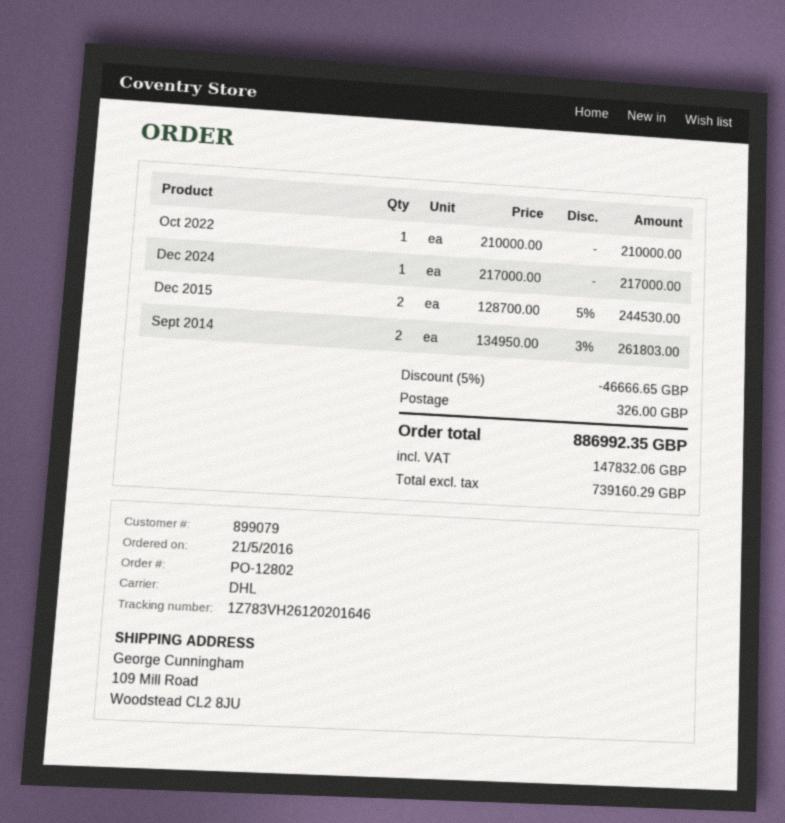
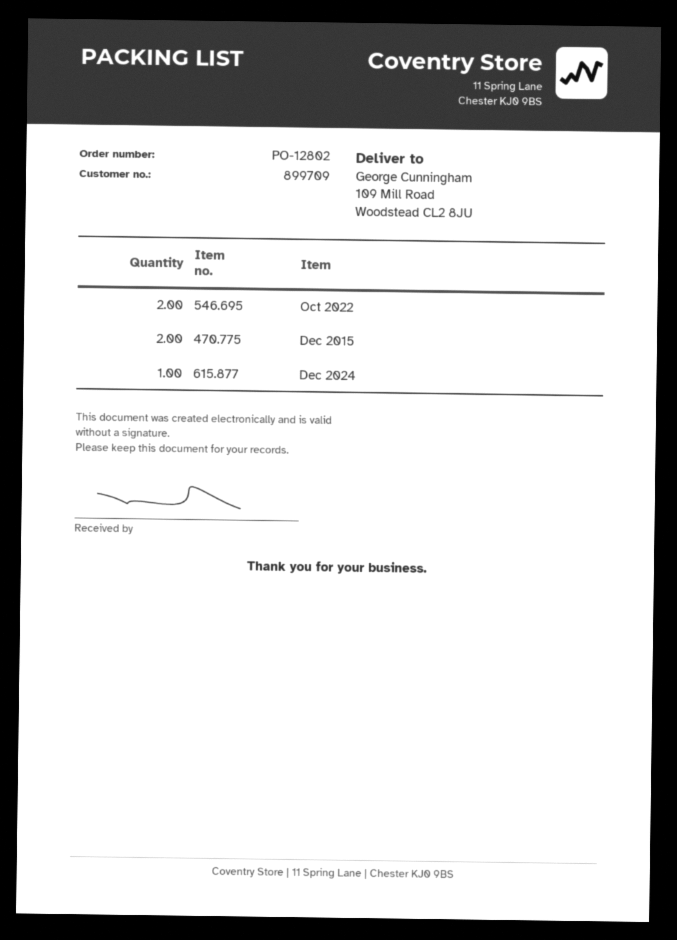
customer number: 899079 -> 899709
Oct 2022: 1 -> 2
Sept 2014: 2 -> none

